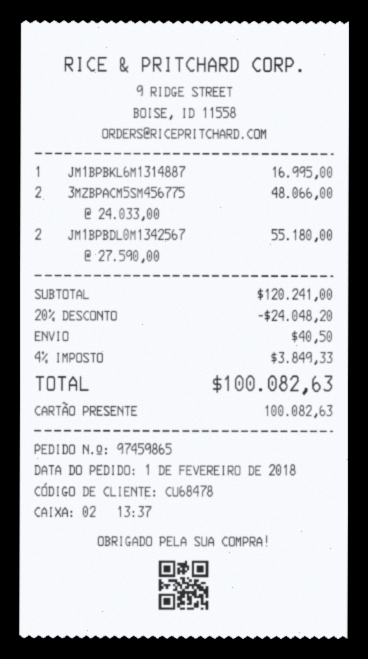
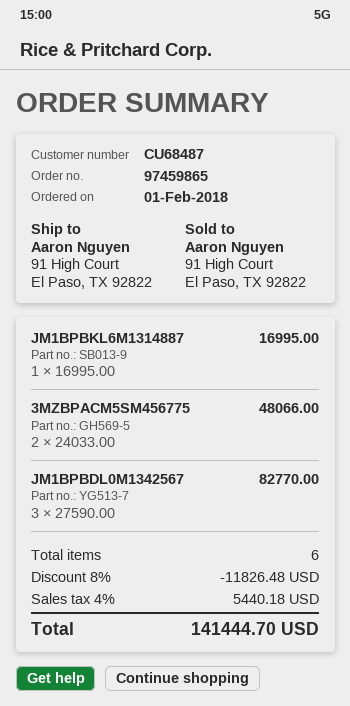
customer number: CU68478 -> CU68487
JM1BPBDL0M1342567: 2 x 27590.00 = 55180.00 -> 3 x 27590.00 = 82770.00
discount: 20% = 24048.20 -> 8% = 11826.48
shipping: 40.50 -> none
tax: 4% = 3849.33 -> 4% = 5440.18
total: 100082.63 -> 141444.70

